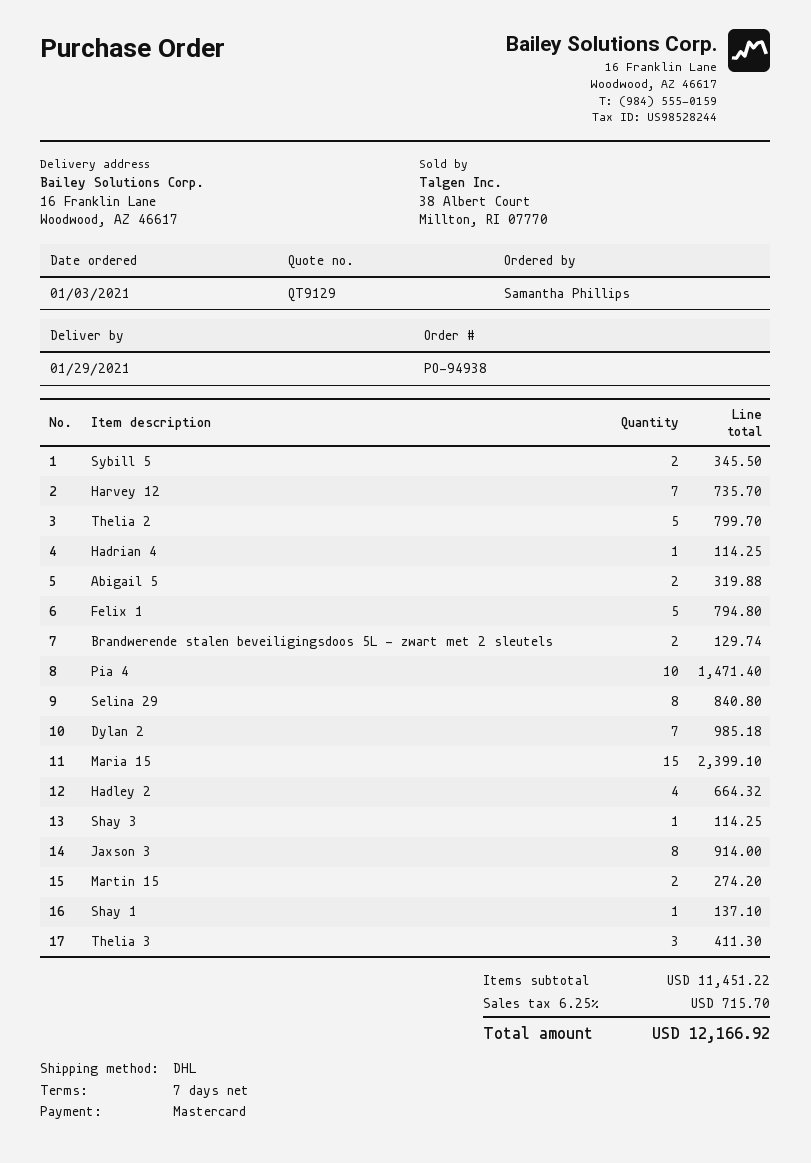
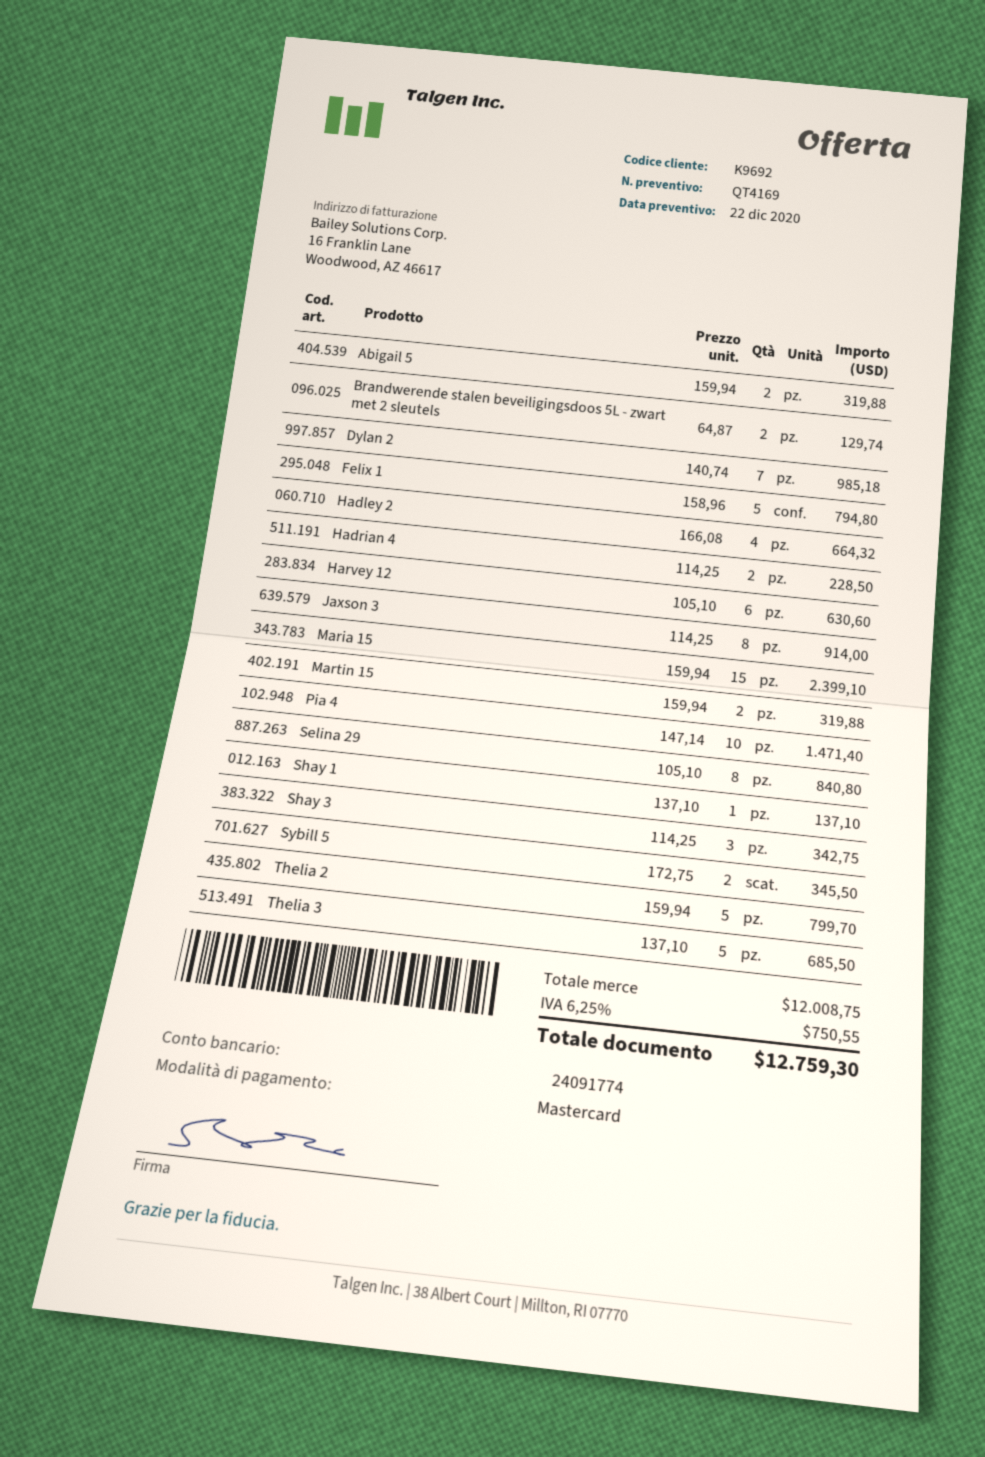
quote number: QT9129 -> QT4169
Harvey 12: 7 for 735.70 -> 6 for 630.60
Hadrian 4: 1 for 114.25 -> 2 for 228.50
Shay 3: 1 for 114.25 -> 3 for 342.75
Martin 15: 2 for 274.20 -> 2 for 319.88
Thelia 3: 3 for 411.30 -> 5 for 685.50
subtotal: 11451.22 -> 12008.75
tax: 6.25% = 715.70 -> 6.25% = 750.55
total: 12166.92 -> 12759.30

